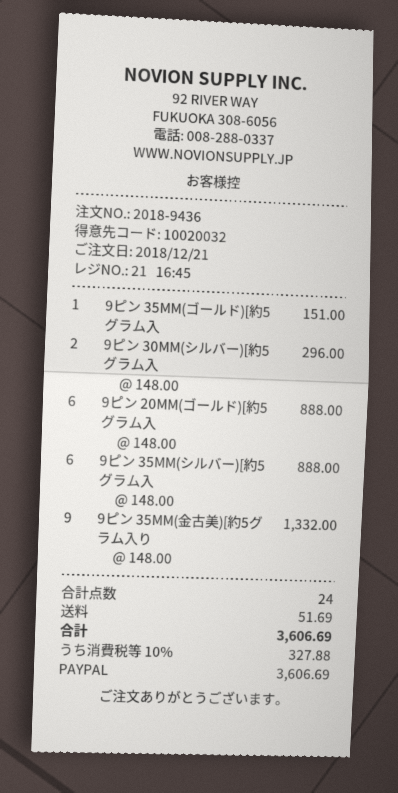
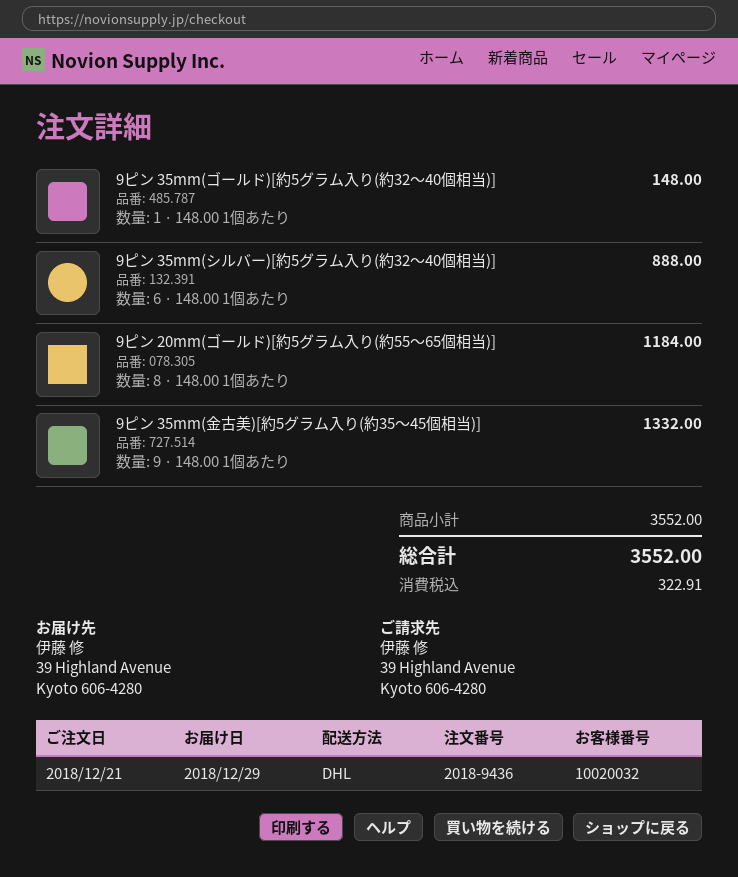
9ピン 35MM(ゴールド)[約5グラム入: 1 x 151.00 = 151.00 -> 1 x 148.00 = 148.00
9ピン 30MM(シルバー)[約5グラム入: 2 x 148.00 = 296.00 -> none
9ピン 20MM(ゴールド)[約5グラム入: 6 x 148.00 = 888.00 -> 8 x 148.00 = 1184.00
shipping: 51.69 -> none
tax: 327.88 -> 322.91
total: 3606.69 -> 3552.00

